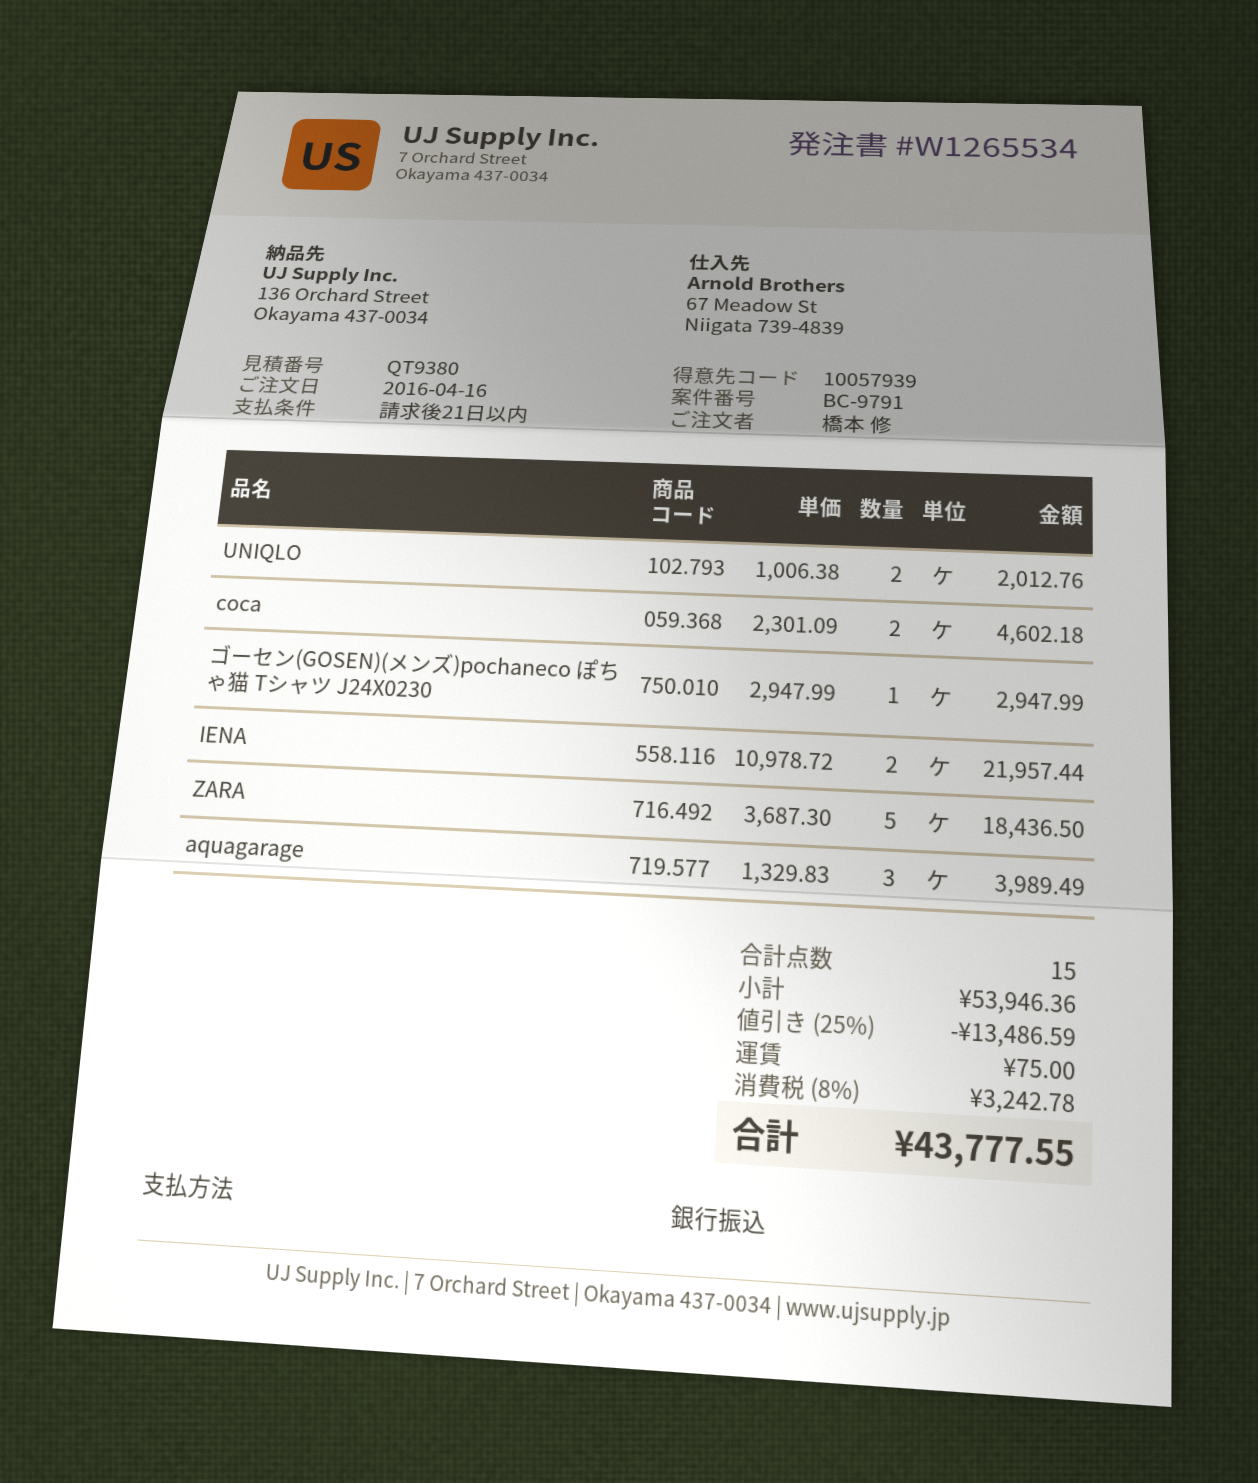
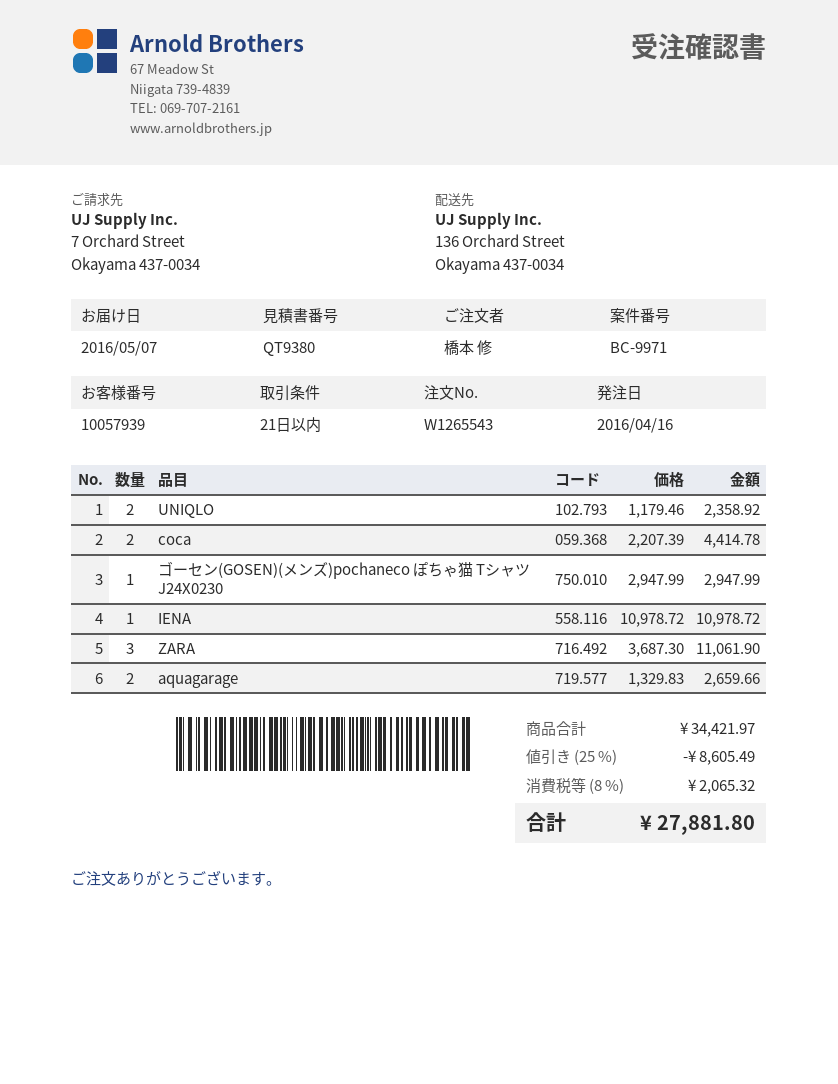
order number: W1265534 -> W1265543
reference: BC-9791 -> BC-9971
UNIQLO: 2 x 1006.38 = 2012.76 -> 2 x 1179.46 = 2358.92
coca: 2 x 2301.09 = 4602.18 -> 2 x 2207.39 = 4414.78
IENA: 2 x 10978.72 = 21957.44 -> 1 x 10978.72 = 10978.72
ZARA: 5 x 3687.30 = 18436.50 -> 3 x 3687.30 = 11061.90
aquagarage: 3 x 1329.83 = 3989.49 -> 2 x 1329.83 = 2659.66
subtotal: 53946.36 -> 34421.97
discount: 25% = 13486.59 -> 25% = 8605.49
shipping: 75.00 -> none
tax: 8% = 3242.78 -> 8% = 2065.32
total: 43777.55 -> 27881.80

